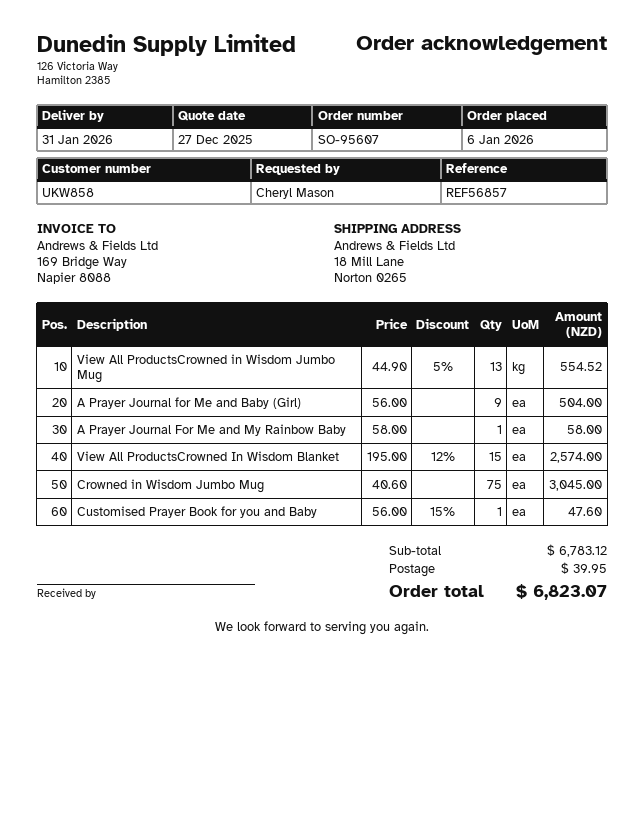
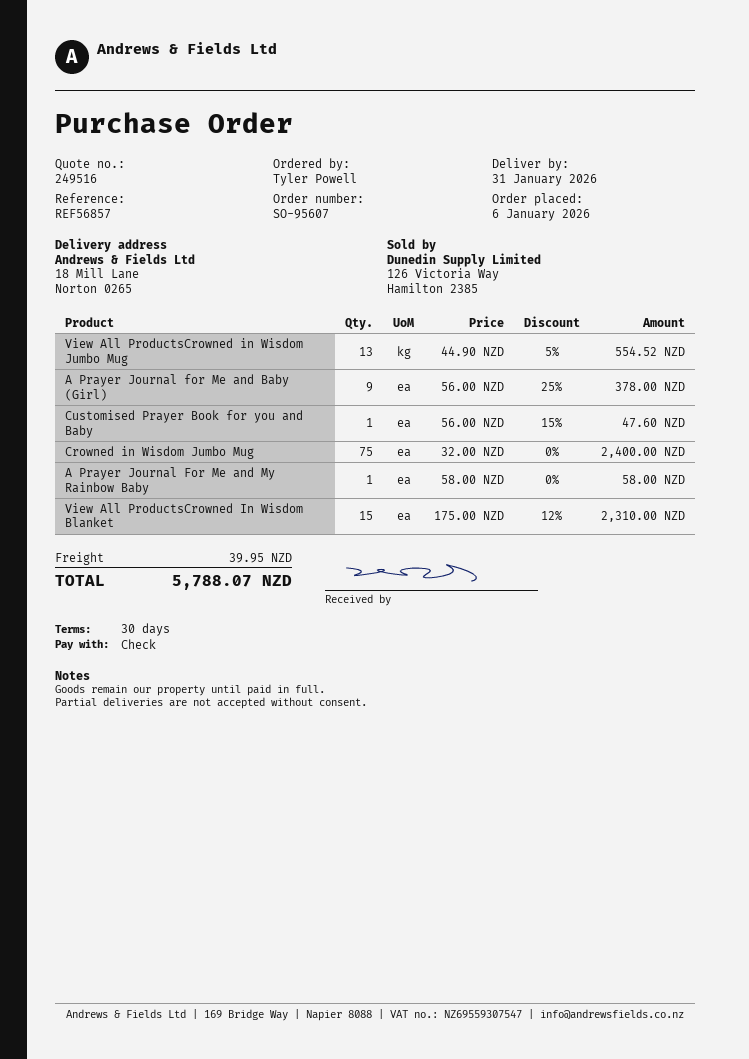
ordered by: Cheryl Mason -> Tyler Powell
A Prayer Journal for Me and Baby (Girl): 9 x 56.00 = 504.00 -> 9 x 56.00 - 25% = 378.00
View All ProductsCrowned In Wisdom Blanket: 15 x 195.00 - 12% = 2574.00 -> 15 x 175.00 - 12% = 2310.00
Crowned in Wisdom Jumbo Mug: 75 x 40.60 = 3045.00 -> 75 x 32.00 = 2400.00
total: 6823.07 -> 5788.07

